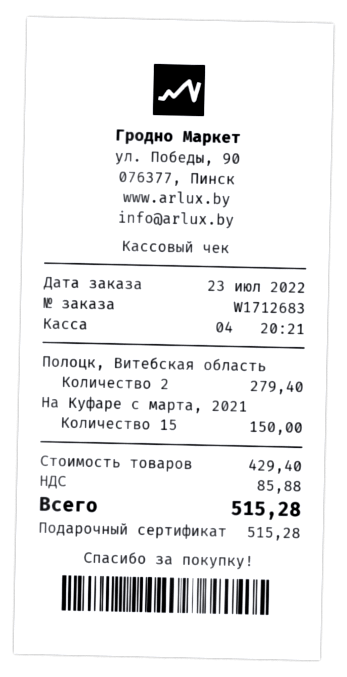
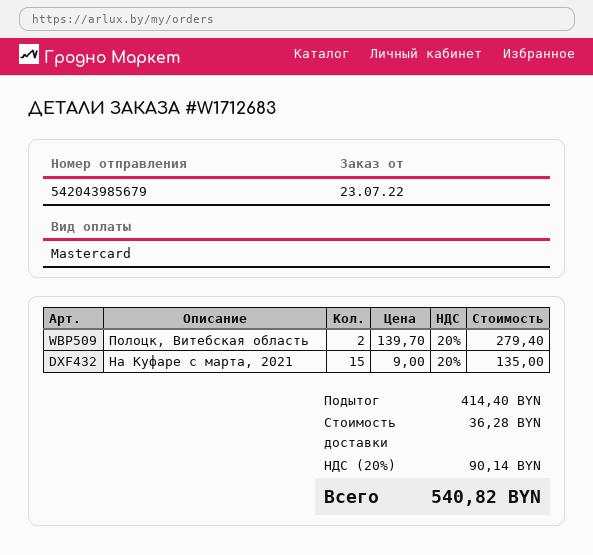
payment method: gift card -> Mastercard
На Куфаре с марта, 2021: 15 for 150.00 -> 15 for 135.00
subtotal: 429.40 -> 414.40
shipping: none -> 36.28
tax: 85.88 -> 90.14
total: 515.28 -> 540.82

